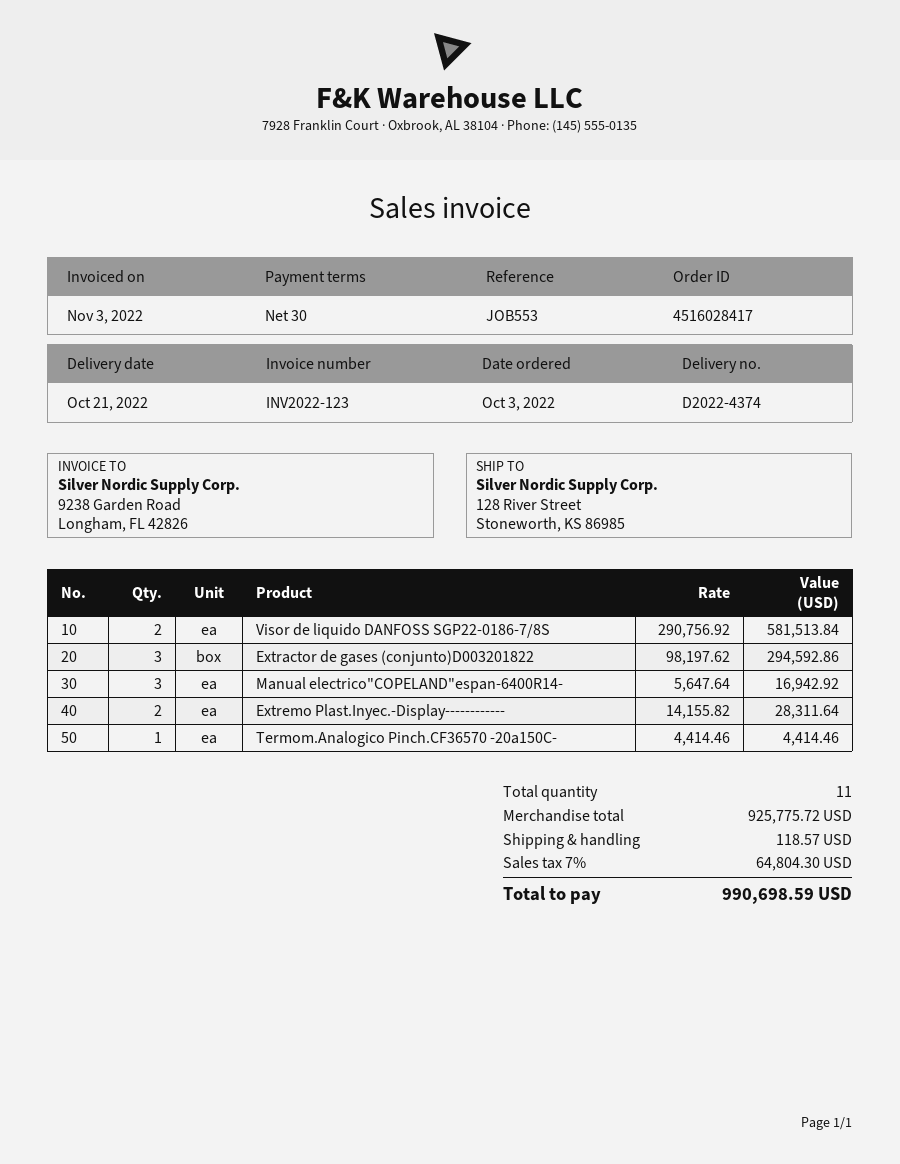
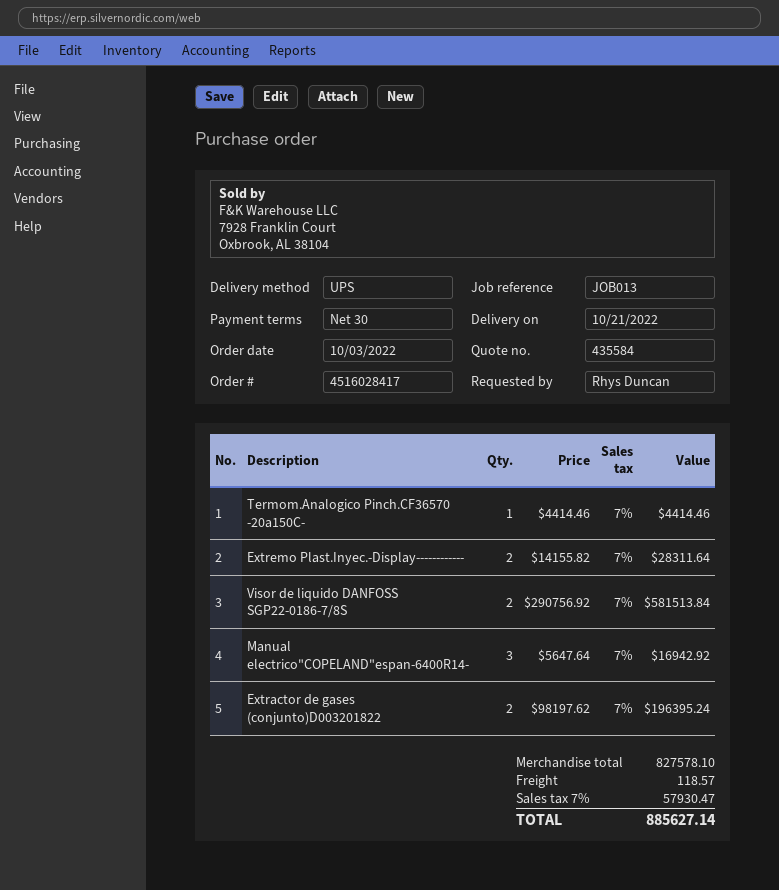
reference: JOB553 -> JOB013
Extractor de gases (conjunto)D003201822: 3 x 98197.62 = 294592.86 -> 2 x 98197.62 = 196395.24
subtotal: 925775.72 -> 827578.10
tax: 7% = 64804.30 -> 7% = 57930.47
total: 990698.59 -> 885627.14

